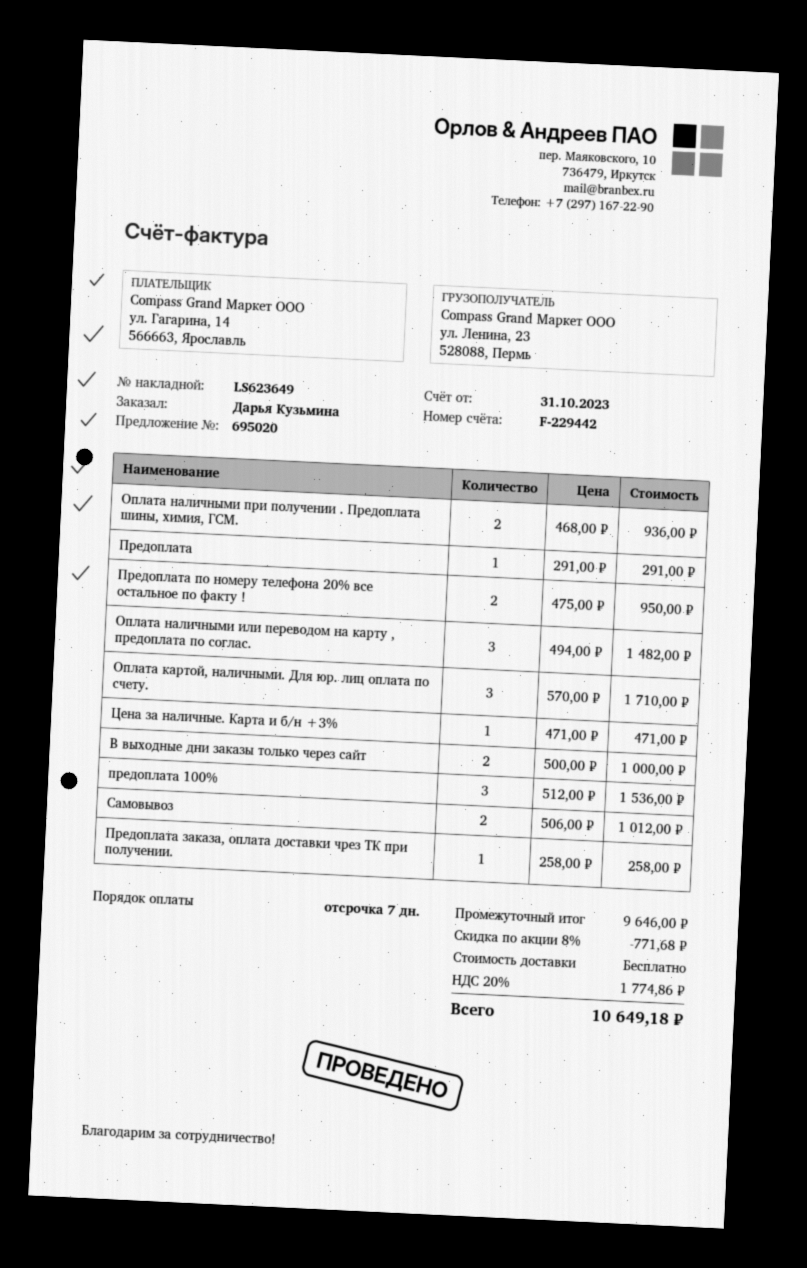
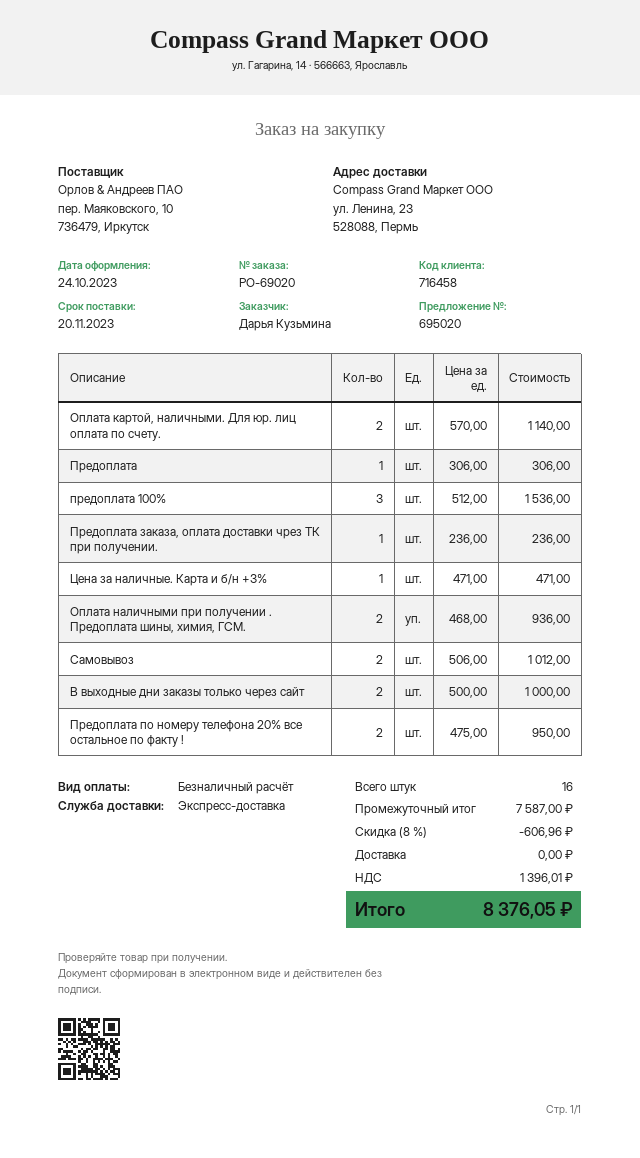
Предоплата: 1 x 291.00 = 291.00 -> 1 x 306.00 = 306.00
Оплата наличными или переводом на карту , предоплата по соглас.: 3 x 494.00 = 1482.00 -> none
Оплата картой, наличными. Для юр. лиц оплата по счету.: 3 x 570.00 = 1710.00 -> 2 x 570.00 = 1140.00
Предоплата заказа, оплата доставки чрез ТК при получении.: 1 x 258.00 = 258.00 -> 1 x 236.00 = 236.00
subtotal: 9646.00 -> 7587.00
discount: 8% = 771.68 -> 8% = 606.96
tax: 1774.86 -> 1396.01
total: 10649.18 -> 8376.05

